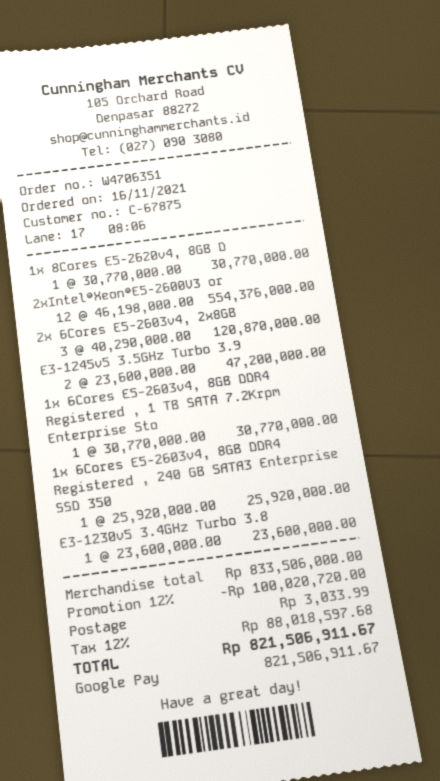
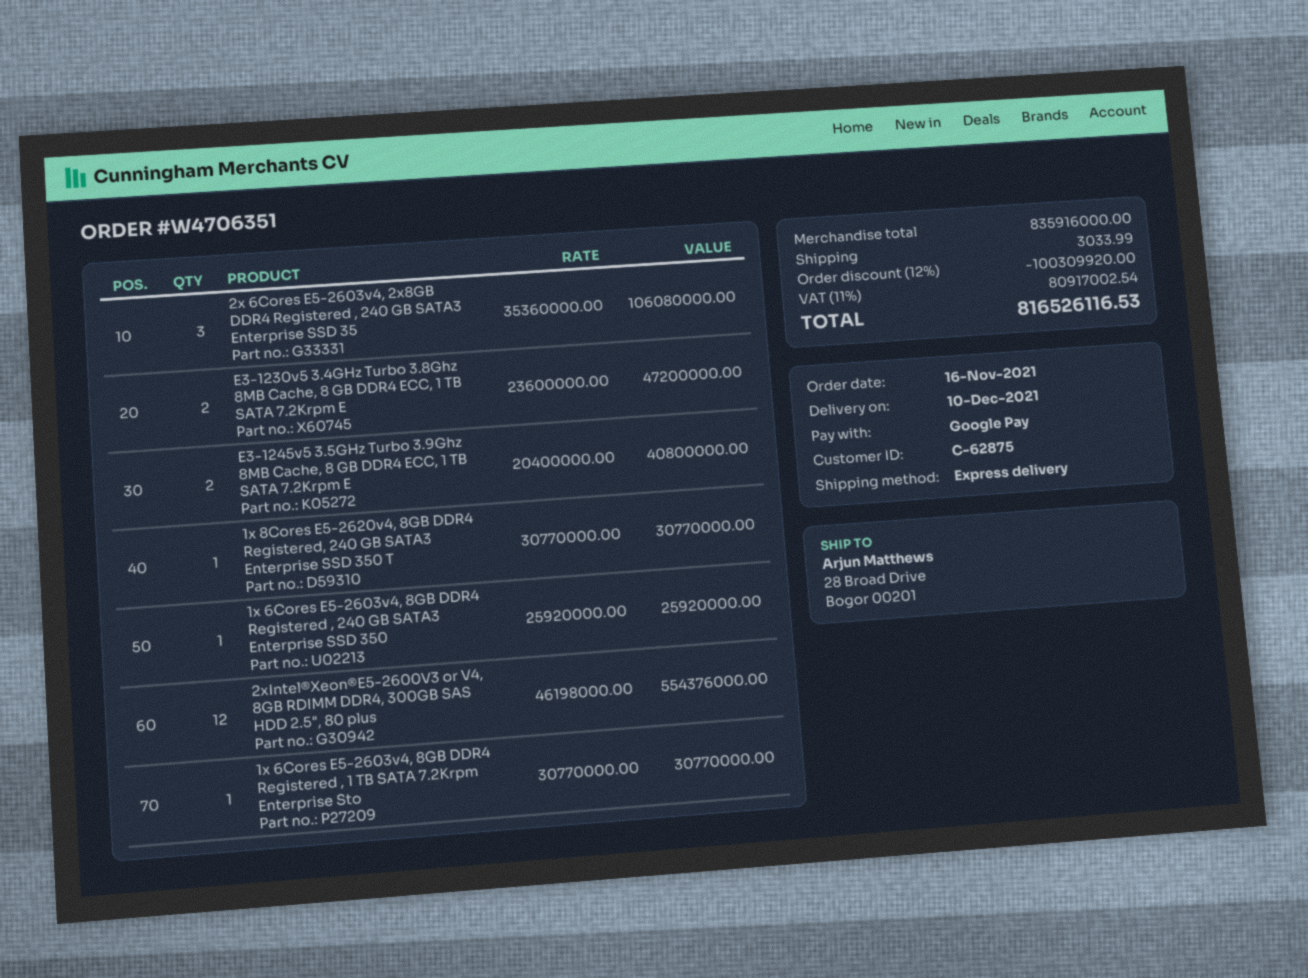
customer number: C-67875 -> C-62875
2x 6Cores E5-2603v4, 2x8GB: 3 x 40290000.00 = 120870000.00 -> 3 x 35360000.00 = 106080000.00
E3-1245v5 3.5GHz Turbo 3.9: 2 x 23600000.00 = 47200000.00 -> 2 x 20400000.00 = 40800000.00
E3-1230v5 3.4GHz Turbo 3.8: 1 x 23600000.00 = 23600000.00 -> 2 x 23600000.00 = 47200000.00
subtotal: 833506000.00 -> 835916000.00
discount: 12% = 100020720.00 -> 12% = 100309920.00
tax: 12% = 88018597.68 -> 11% = 80917002.54
total: 821506911.67 -> 816526116.53

